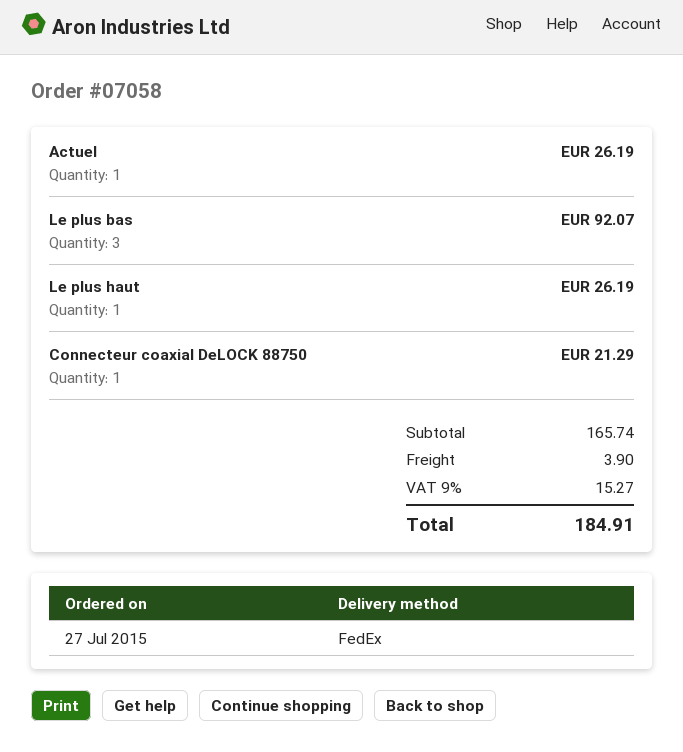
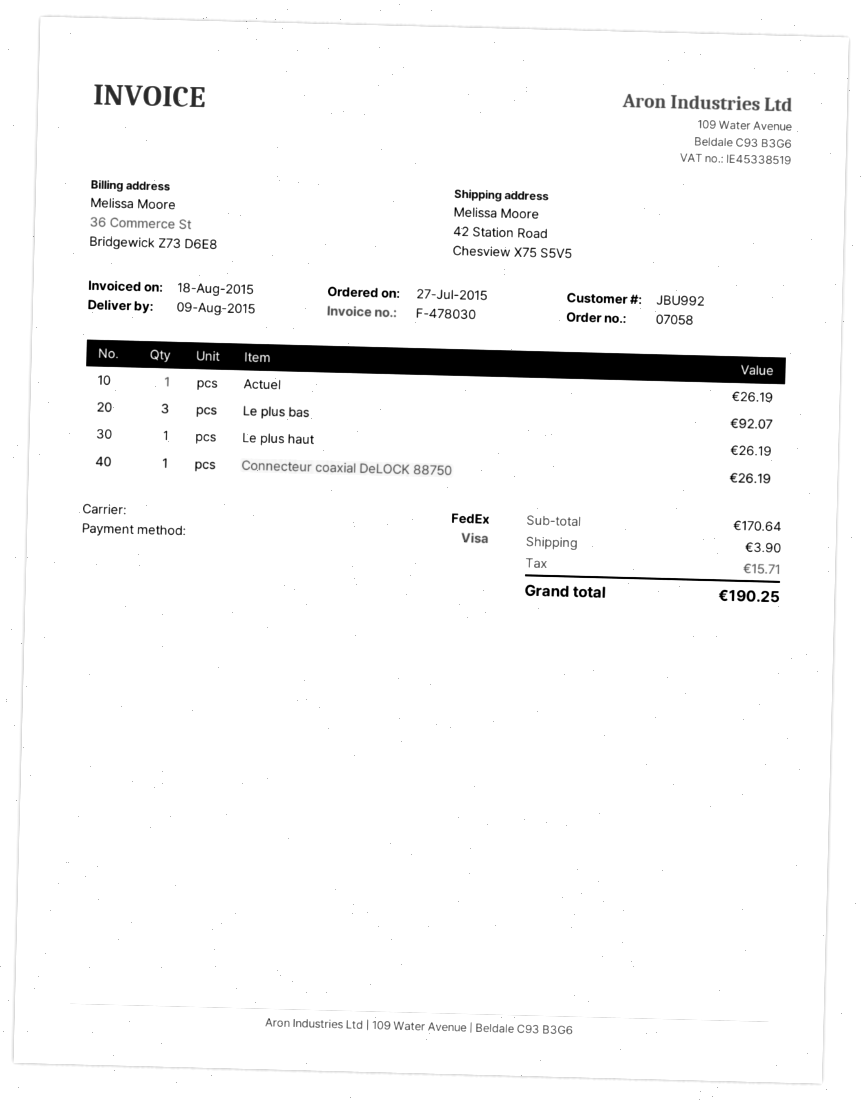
Connecteur coaxial DeLOCK 88750: 1 for 21.29 -> 1 for 26.19
subtotal: 165.74 -> 170.64
tax: 15.27 -> 15.71
total: 184.91 -> 190.25

